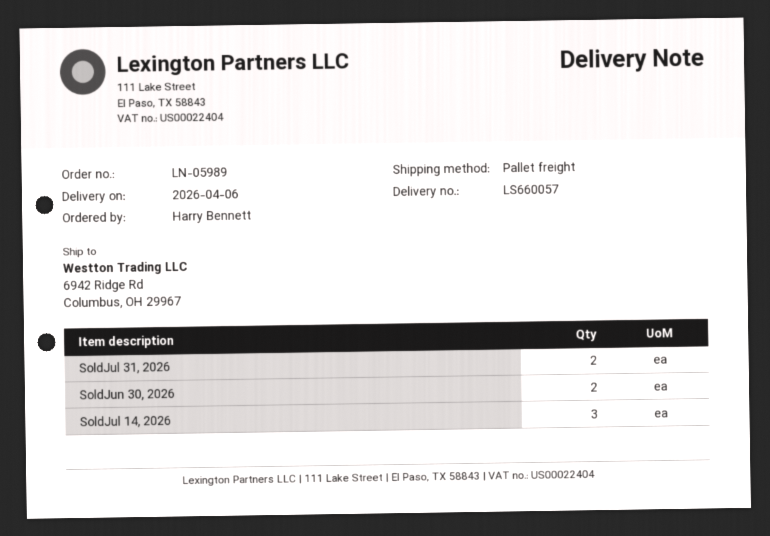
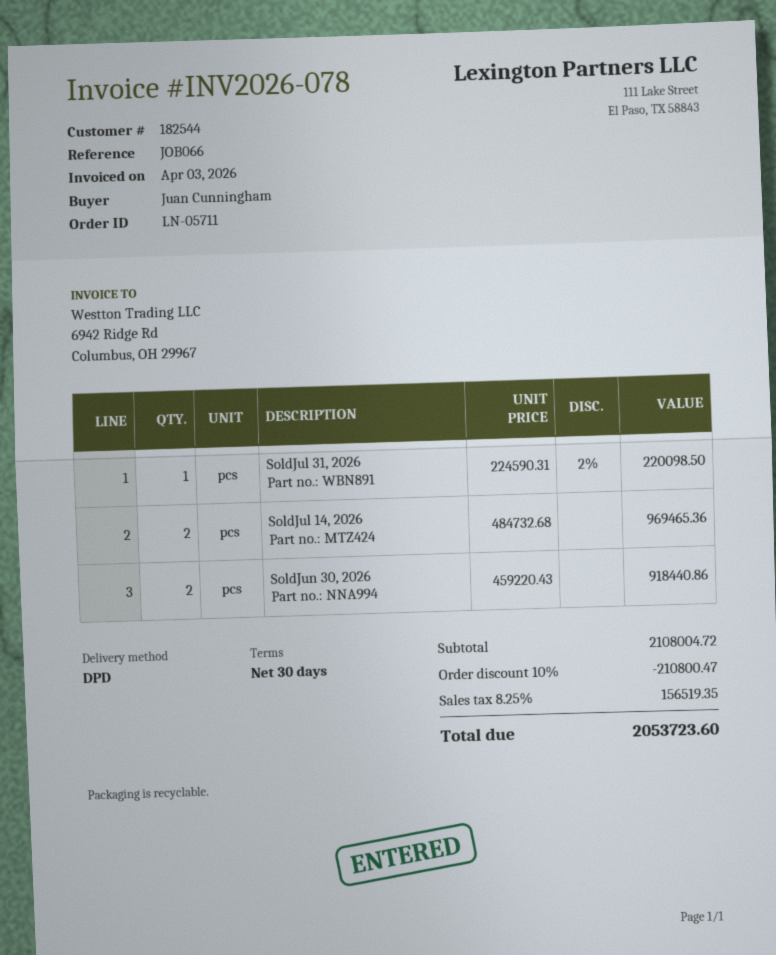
order number: LN-05989 -> LN-05711
ordered by: Harry Bennett -> Juan Cunningham
shipping method: pallet freight -> DPD
SoldJul 31, 2026: 2 -> 1
SoldJul 14, 2026: 3 -> 2

